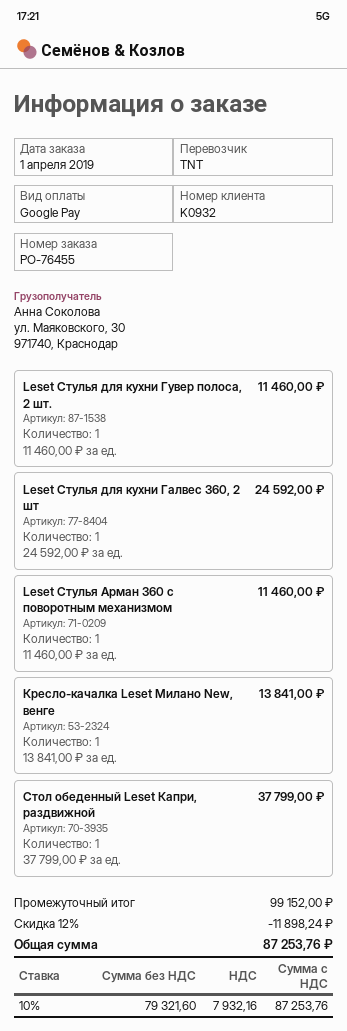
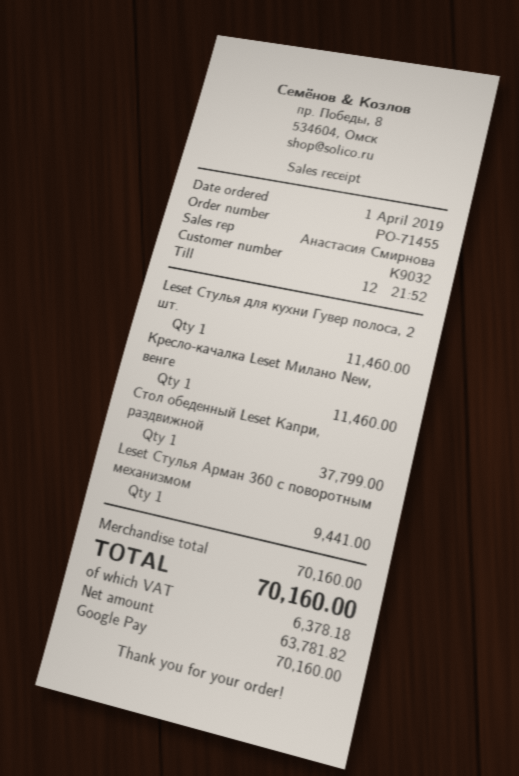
order number: PO-76455 -> PO-71455
customer number: K0932 -> K9032
Leset Стулья для кухни Галвес 360, 2 шт: 1 for 24592.00 -> none
Leset Стулья Арман 360 с поворотным механизмом: 1 for 11460.00 -> 1 for 9441.00
Кресло-качалка Leset Милано New, венге: 1 for 13841.00 -> 1 for 11460.00
subtotal: 99152.00 -> 70160.00
discount: 12% = 11898.24 -> none
net: 79321.60 -> 63781.82
tax: 7932.16 -> 6378.18
total: 87253.76 -> 70160.00

